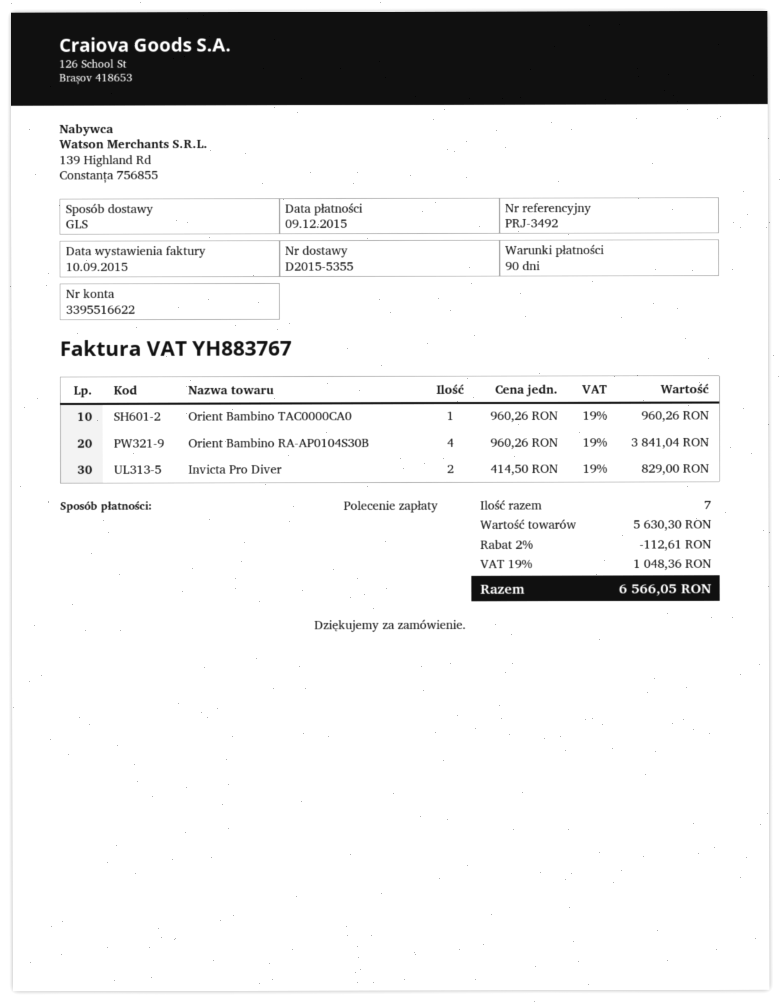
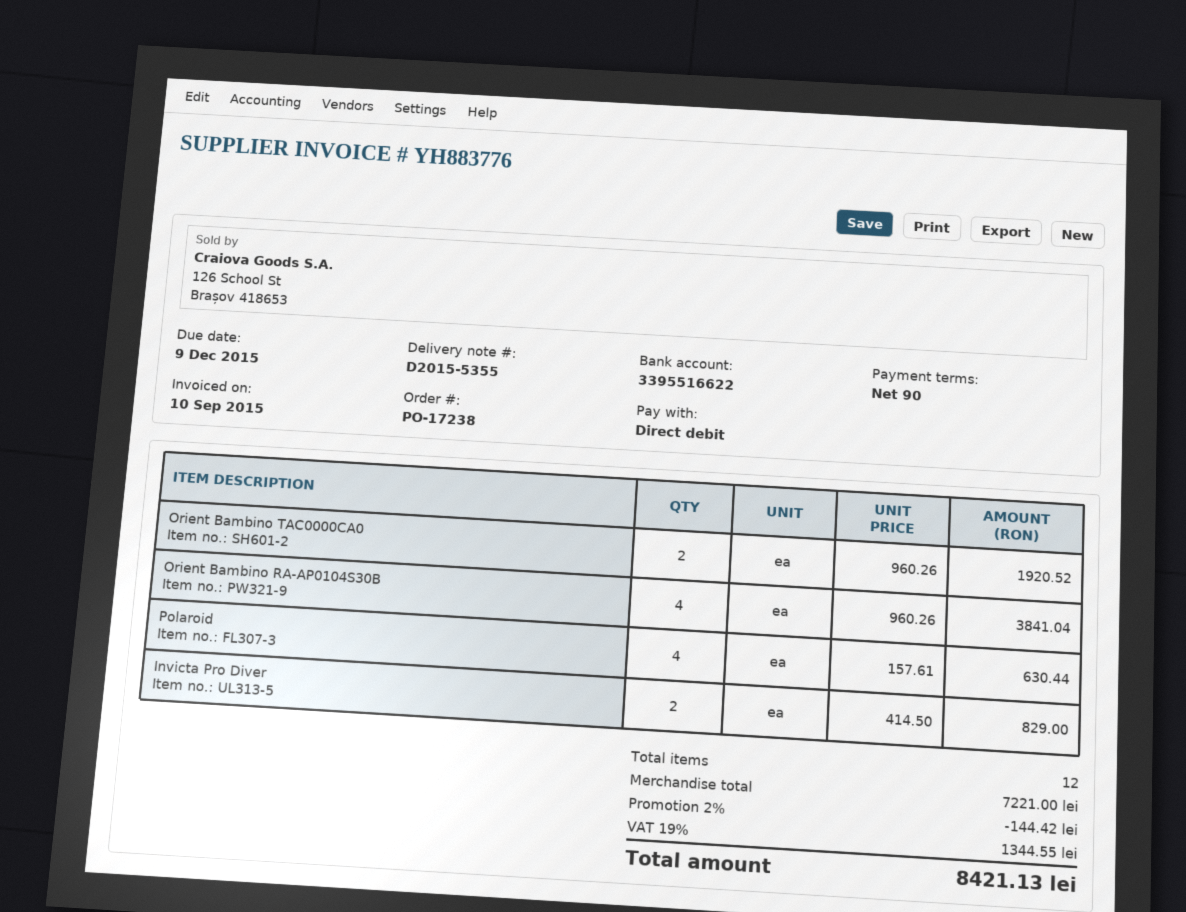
invoice number: YH883767 -> YH883776
Orient Bambino TAC0000CA0: 1 x 960.26 = 960.26 -> 2 x 960.26 = 1920.52
Polaroid: none -> 4 x 157.61 = 630.44
total quantity: 7 -> 12
subtotal: 5630.30 -> 7221.00
discount: 2% = 112.61 -> 2% = 144.42
tax: 19% = 1048.36 -> 19% = 1344.55
total: 6566.05 -> 8421.13

